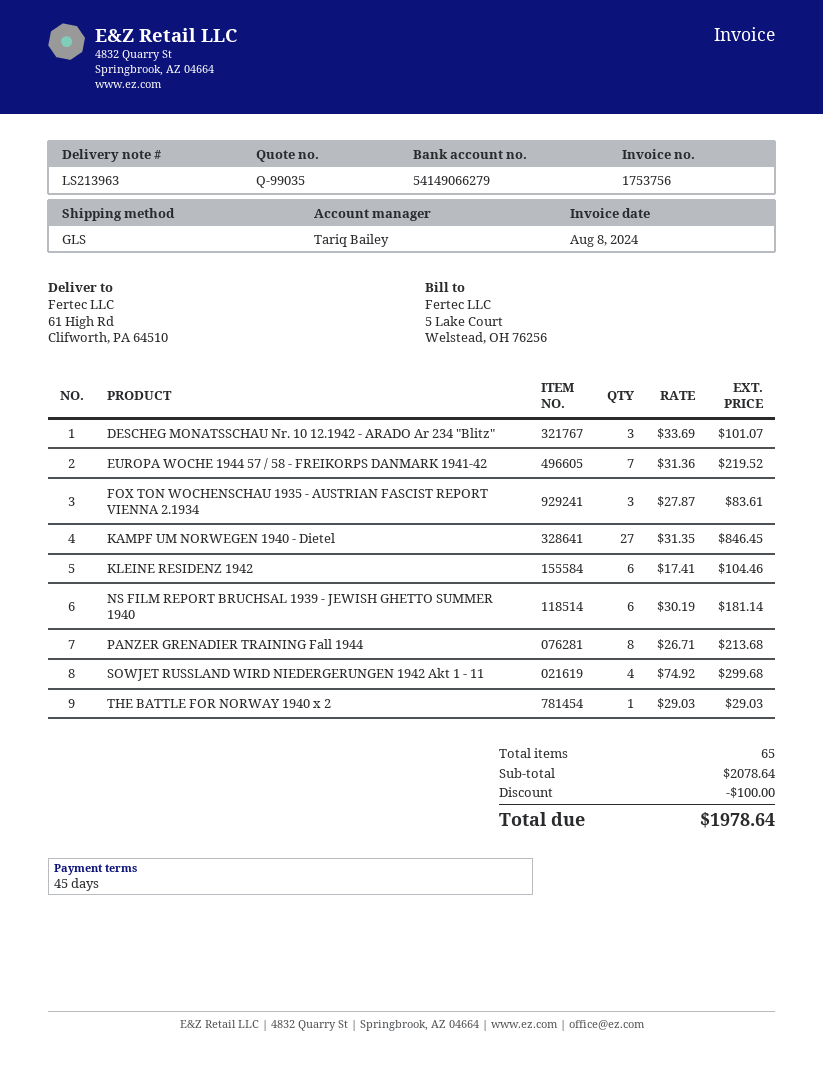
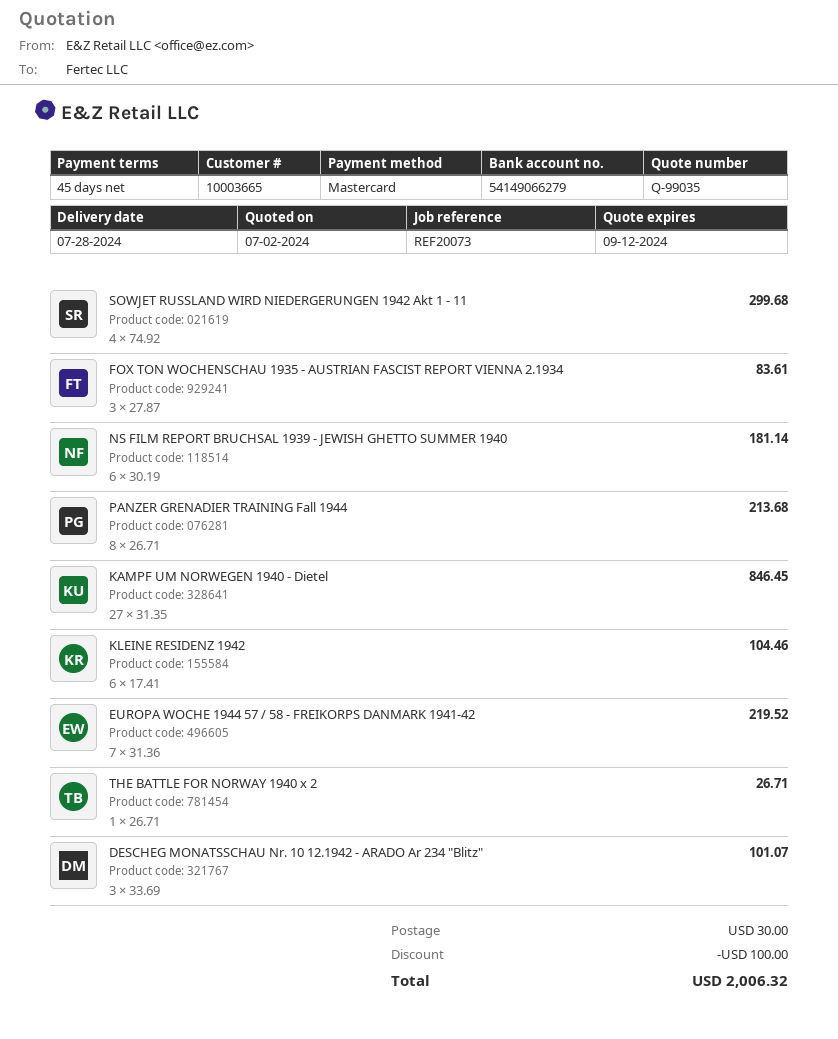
THE BATTLE FOR NORWAY 1940 x 2: 1 x 29.03 = 29.03 -> 1 x 26.71 = 26.71
shipping: none -> 30.00
total: 1978.64 -> 2006.32

